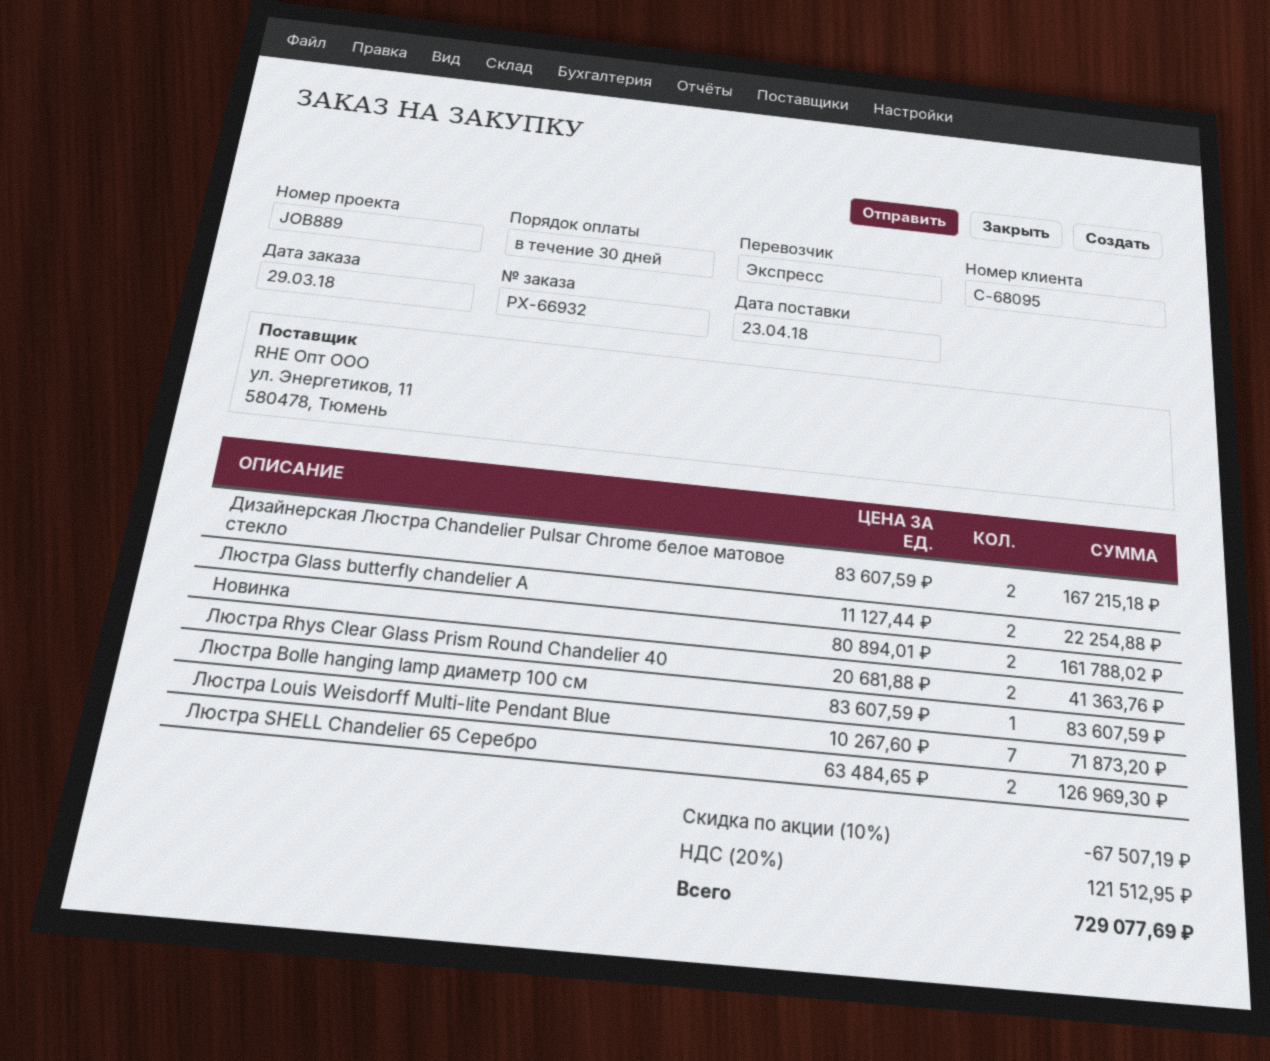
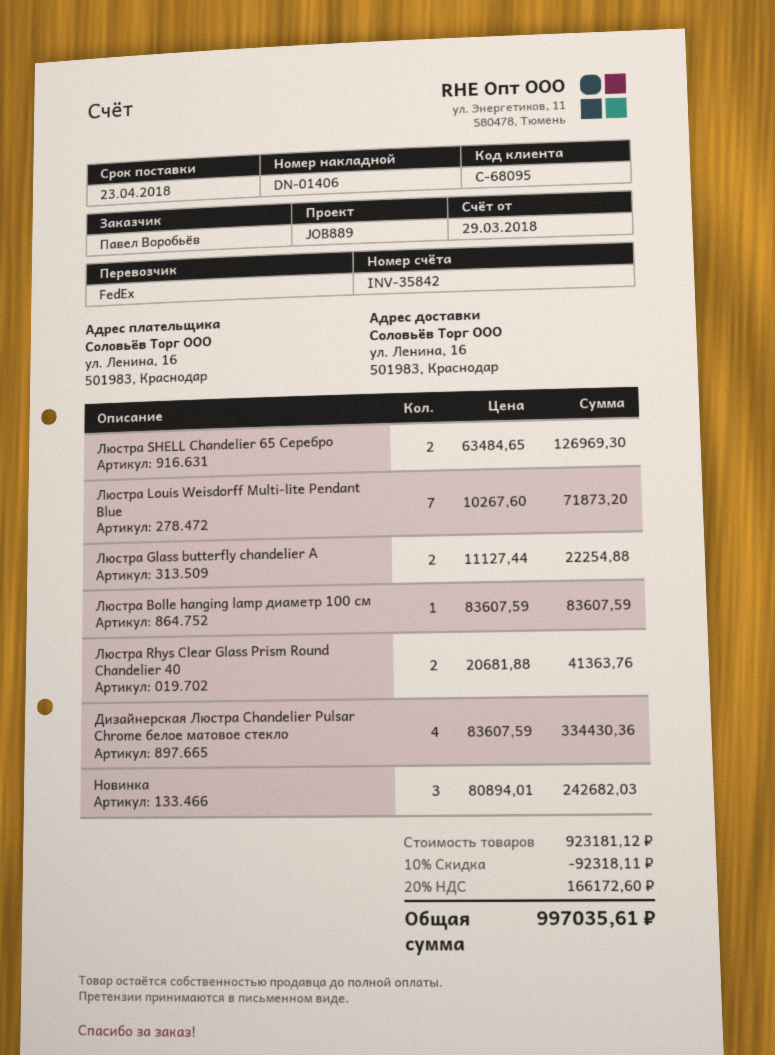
shipping method: express -> FedEx
Дизайнерская Люстра Chandelier Pulsar Chrome белое матовое стекло: 2 x 83607.59 = 167215.18 -> 4 x 83607.59 = 334430.36
Новинка: 2 x 80894.01 = 161788.02 -> 3 x 80894.01 = 242682.03
discount: 10% = 67507.19 -> 10% = 92318.11
tax: 20% = 121512.95 -> 20% = 166172.60
total: 729077.69 -> 997035.61

